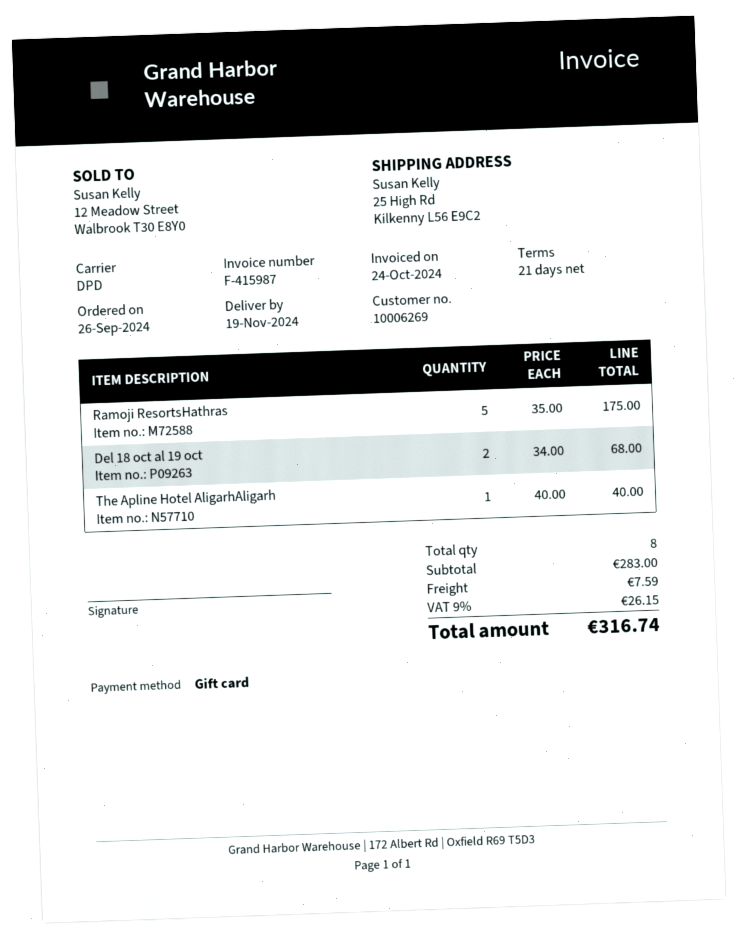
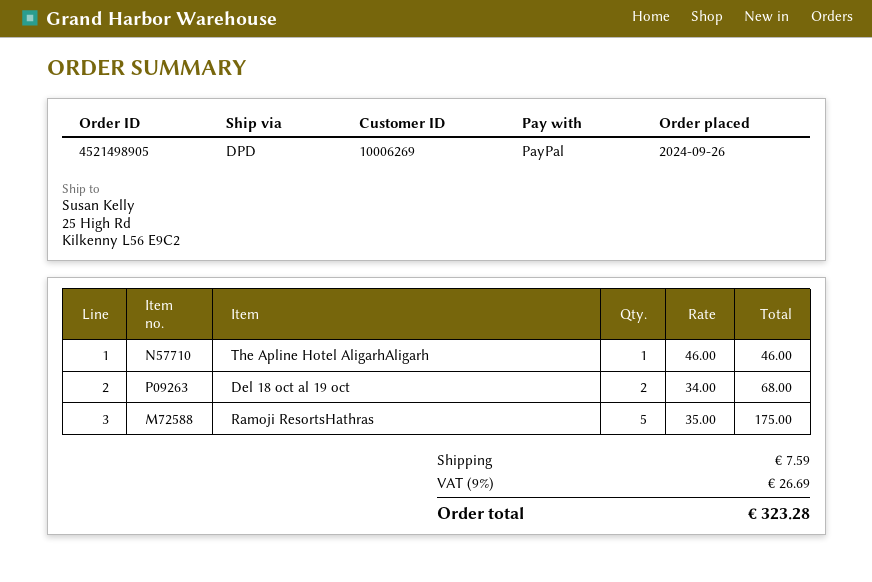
payment method: gift card -> PayPal
The Apline Hotel AligarhAligarh: 1 x 40.00 = 40.00 -> 1 x 46.00 = 46.00
tax: 9% = 26.15 -> 9% = 26.69
total: 316.74 -> 323.28

